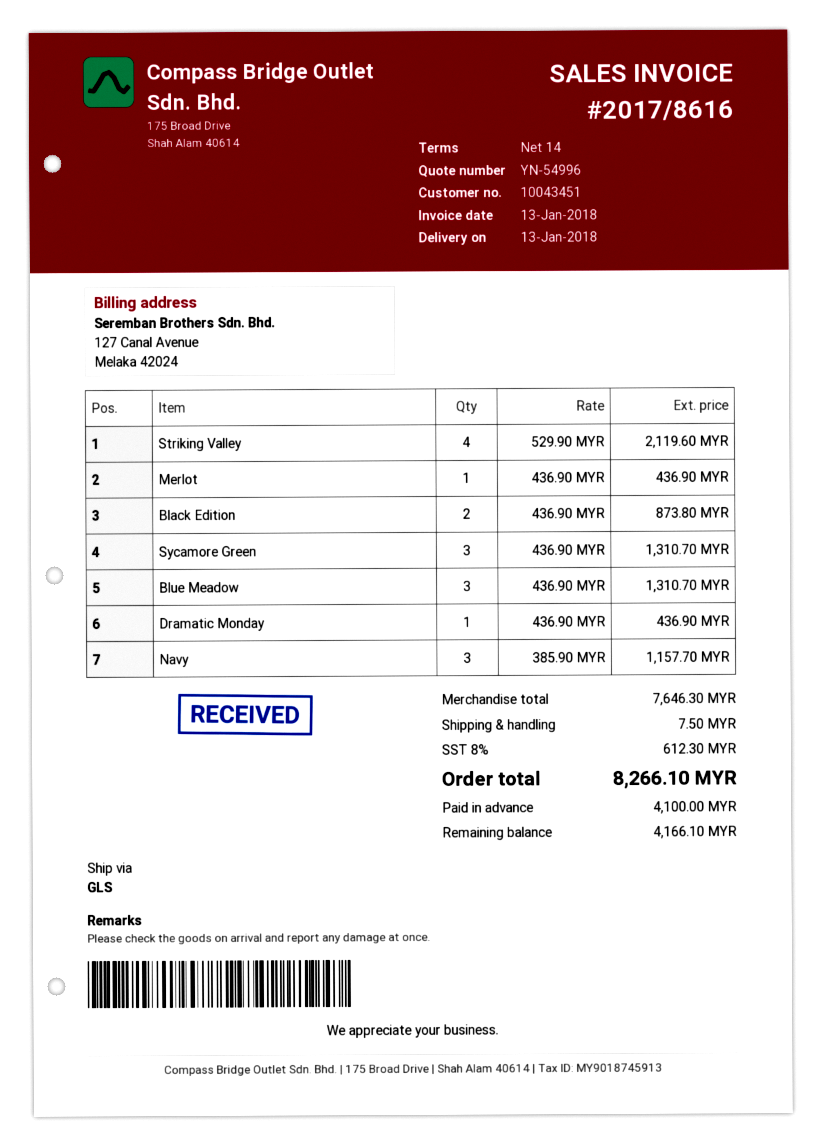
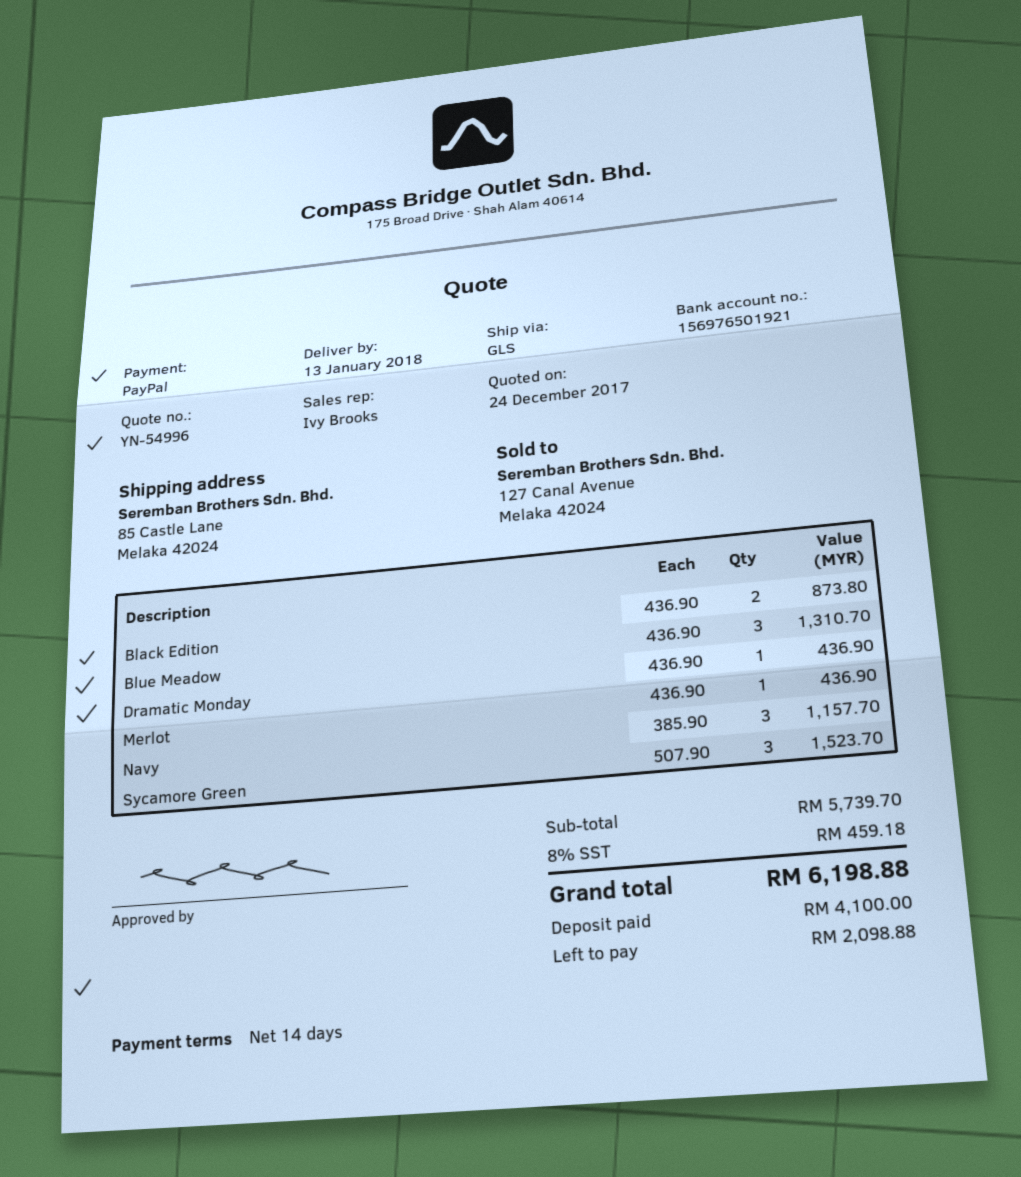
Striking Valley: 4 x 529.90 = 2119.60 -> none
Sycamore Green: 3 x 436.90 = 1310.70 -> 3 x 507.90 = 1523.70
subtotal: 7646.30 -> 5739.70
shipping: 7.50 -> none
tax: 8% = 612.30 -> 8% = 459.18
total: 8266.10 -> 6198.88
balance: 4166.10 -> 2098.88

